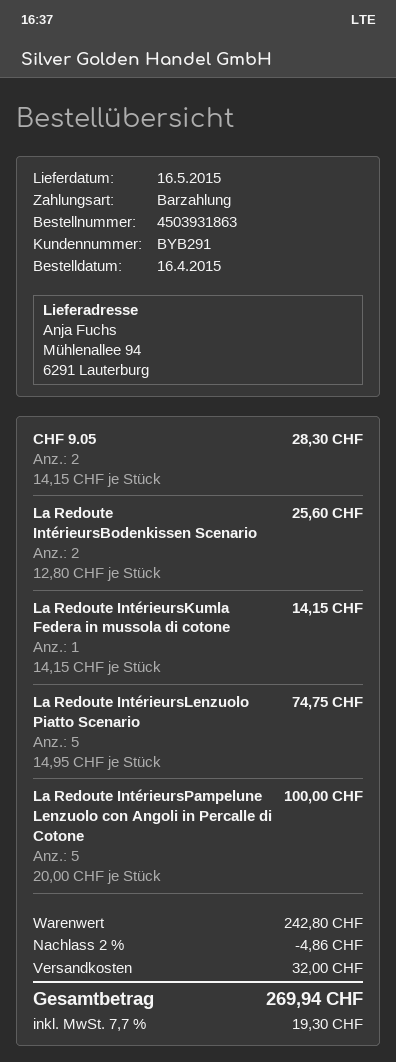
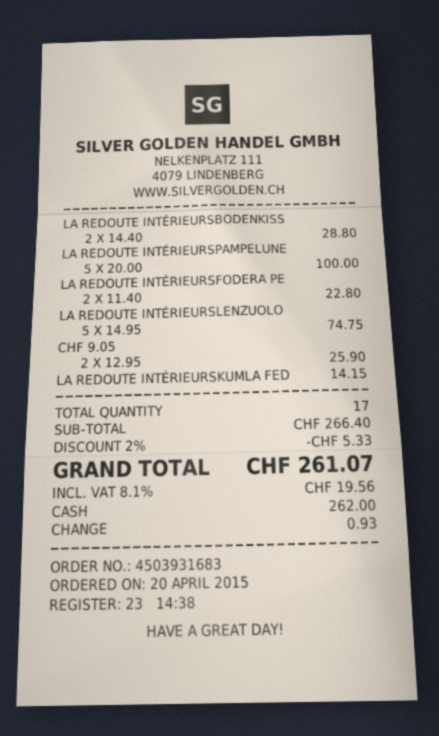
order number: 4503931863 -> 4503931683
order date: 2015-04-16 -> 2015-04-20
CHF 9.05: 2 x 14.15 = 28.30 -> 2 x 12.95 = 25.90
La Redoute IntérieursBodenkissen Scenario: 2 x 12.80 = 25.60 -> 2 x 14.40 = 28.80
LA REDOUTE INTÉRIEURSFODERA PE: none -> 2 x 11.40 = 22.80
subtotal: 242.80 -> 266.40
discount: 2% = 4.86 -> 2% = 5.33
shipping: 32.00 -> none
tax: 7.7% = 19.30 -> 8.1% = 19.56
total: 269.94 -> 261.07

